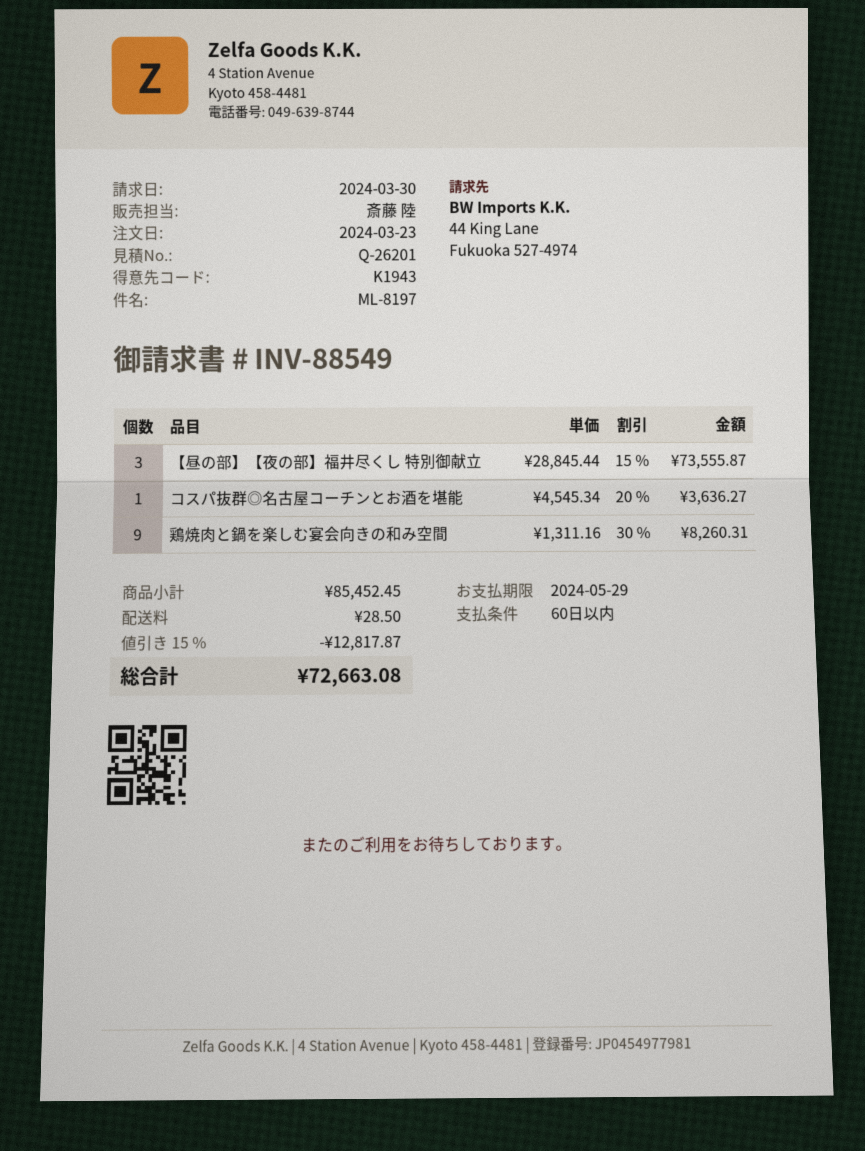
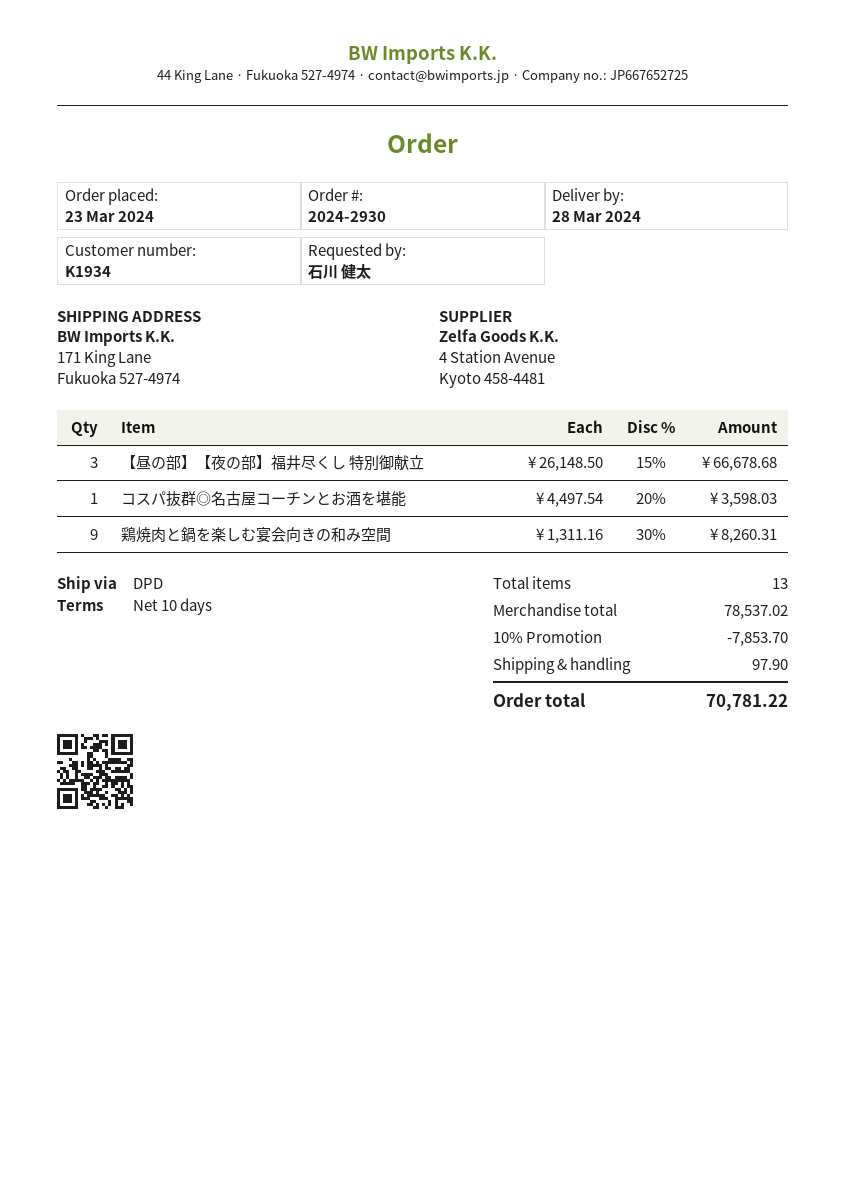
payment terms: 60 days -> 10 days
customer number: K1943 -> K1934
【昼の部】【夜の部】福井尽くし 特別御献立: 3 x 28845.44 - 15% = 73555.87 -> 3 x 26148.50 - 15% = 66678.68
コスパ抜群◎名古屋コーチンとお酒を堪能: 1 x 4545.34 - 20% = 3636.27 -> 1 x 4497.54 - 20% = 3598.03
subtotal: 85452.45 -> 78537.02
discount: 15% = 12817.87 -> 10% = 7853.70
shipping: 28.50 -> 97.90
total: 72663.08 -> 70781.22

